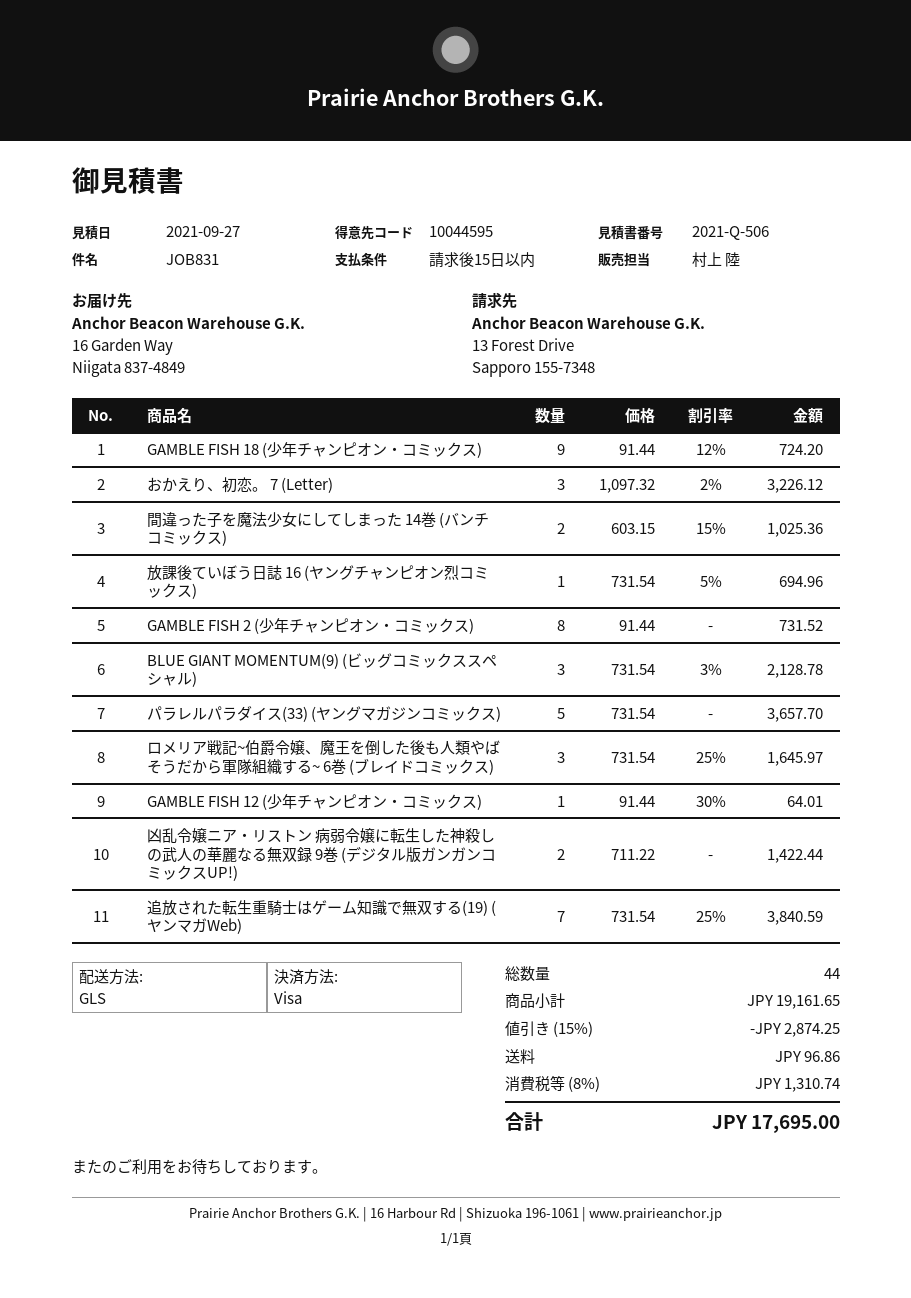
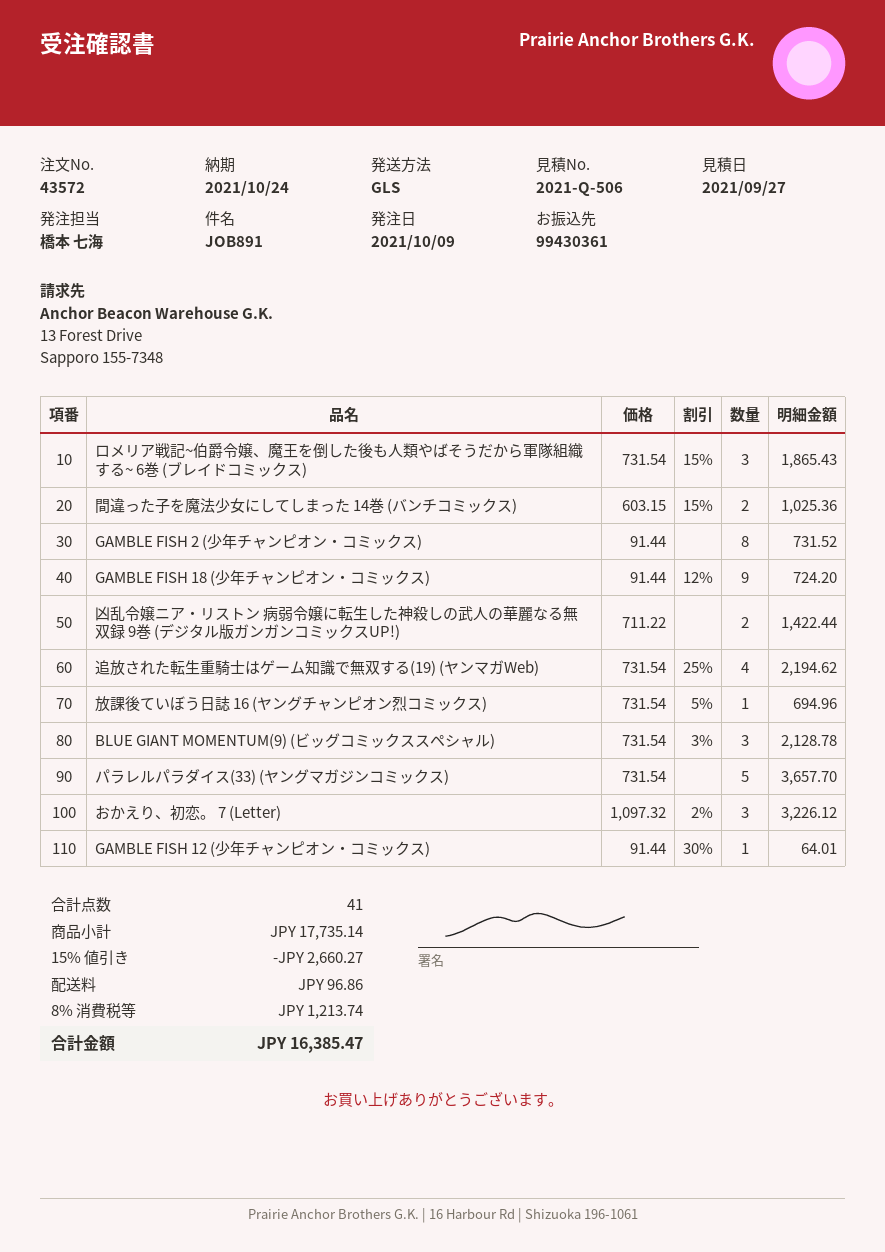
reference: JOB831 -> JOB891
ロメリア戦記~伯爵令嬢、魔王を倒した後も人類やばそうだから軍隊組織する~ 6巻 (ブレイドコミックス): 3 x 731.54 - 25% = 1645.97 -> 3 x 731.54 - 15% = 1865.43
追放された転生重騎士はゲーム知識で無双する(19) (ヤンマガWeb): 7 x 731.54 - 25% = 3840.59 -> 4 x 731.54 - 25% = 2194.62
total quantity: 44 -> 41
subtotal: 19161.65 -> 17735.14
discount: 15% = 2874.25 -> 15% = 2660.27
tax: 8% = 1310.74 -> 8% = 1213.74
total: 17695.00 -> 16385.47

